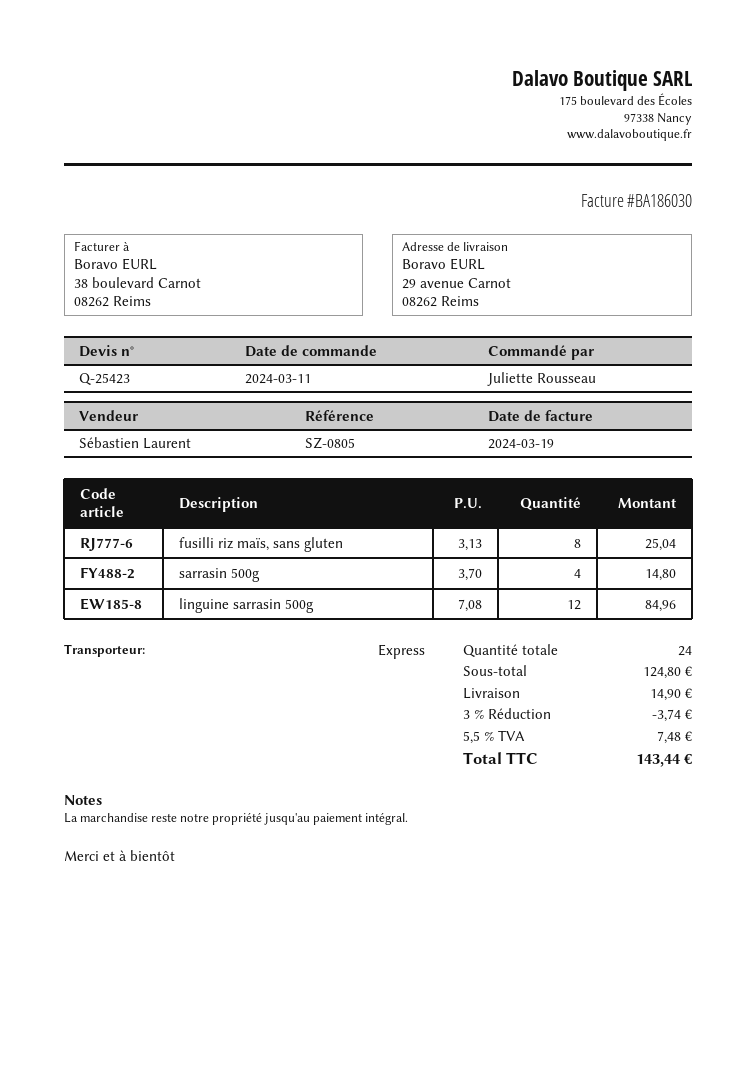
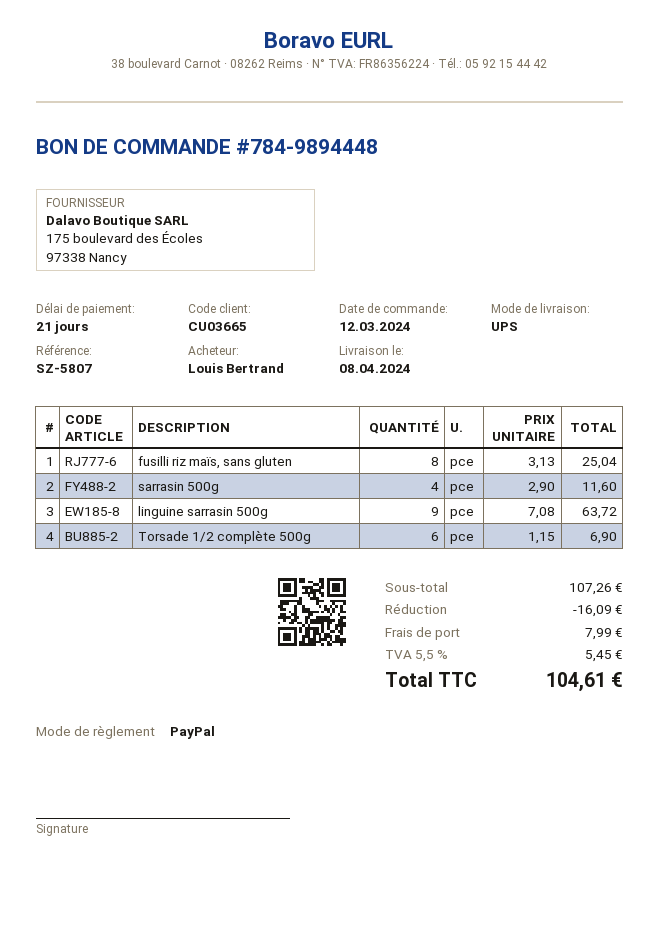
order date: 2024-03-11 -> 2024-03-12
reference: SZ-0805 -> SZ-5807
ordered by: Juliette Rousseau -> Louis Bertrand
shipping method: express -> UPS
sarrasin 500g: 4 x 3.70 = 14.80 -> 4 x 2.90 = 11.60
linguine sarrasin 500g: 12 x 7.08 = 84.96 -> 9 x 7.08 = 63.72
Torsade 1/2 complète 500g: none -> 6 x 1.15 = 6.90
subtotal: 124.80 -> 107.26
discount: 3.74 -> 16.09
shipping: 14.90 -> 7.99
tax: 5.5% = 7.48 -> 5.5% = 5.45
total: 143.44 -> 104.61

